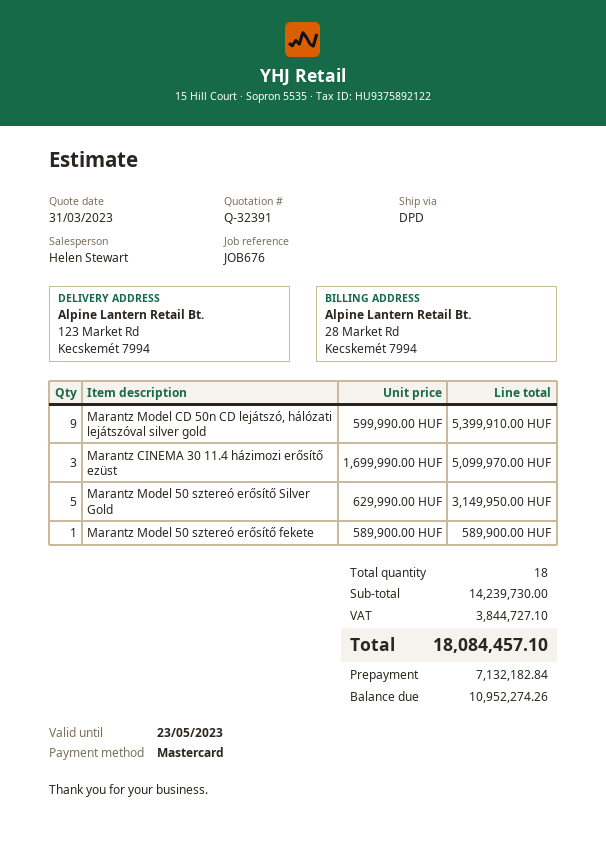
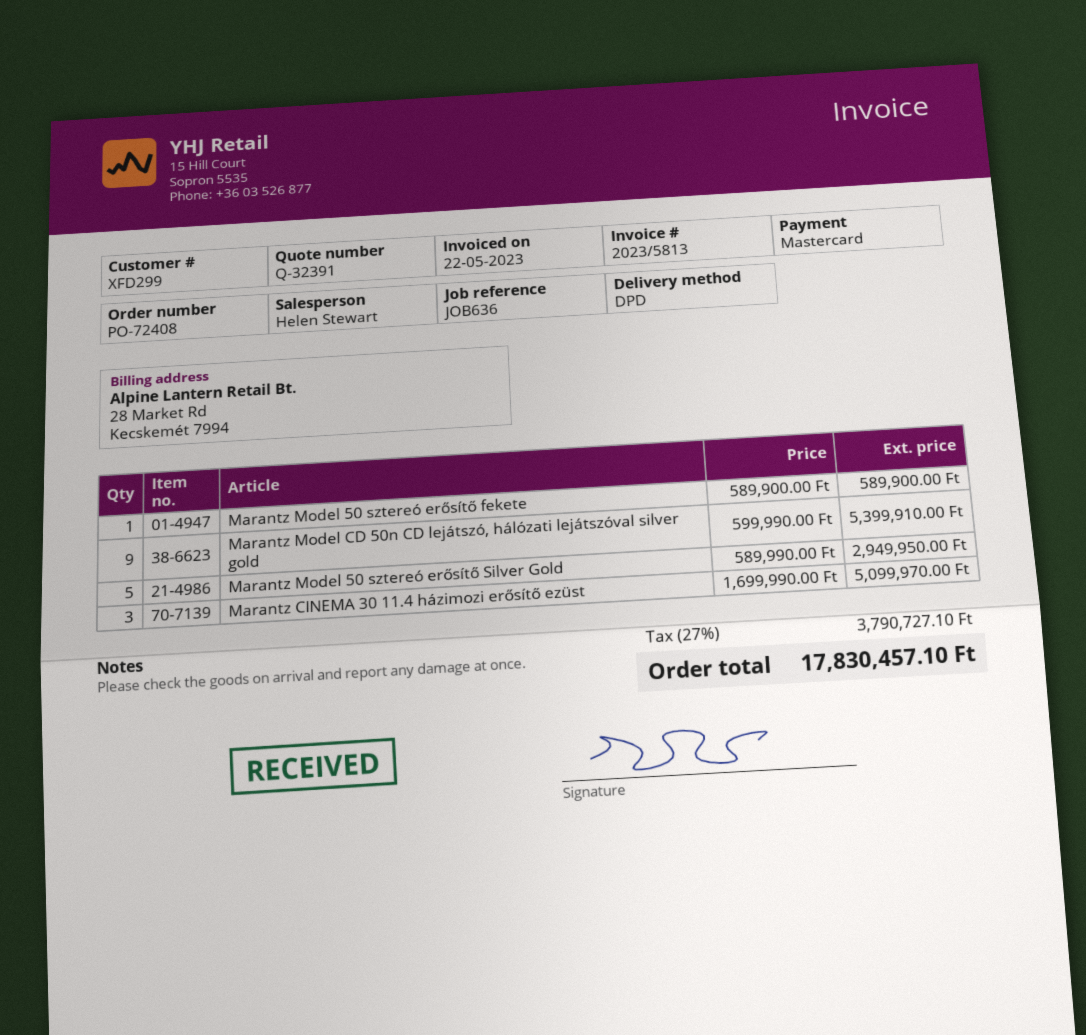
reference: JOB676 -> JOB636
Marantz Model 50 sztereó erősítő Silver Gold: 5 x 629990.00 = 3149950.00 -> 5 x 589990.00 = 2949950.00
tax: 3844727.10 -> 3790727.10
total: 18084457.10 -> 17830457.10

